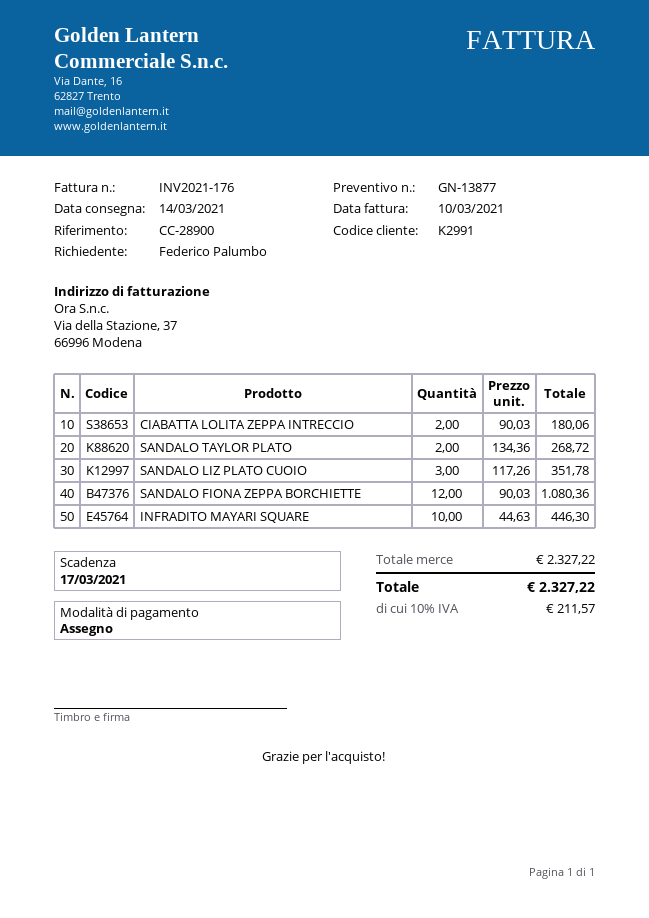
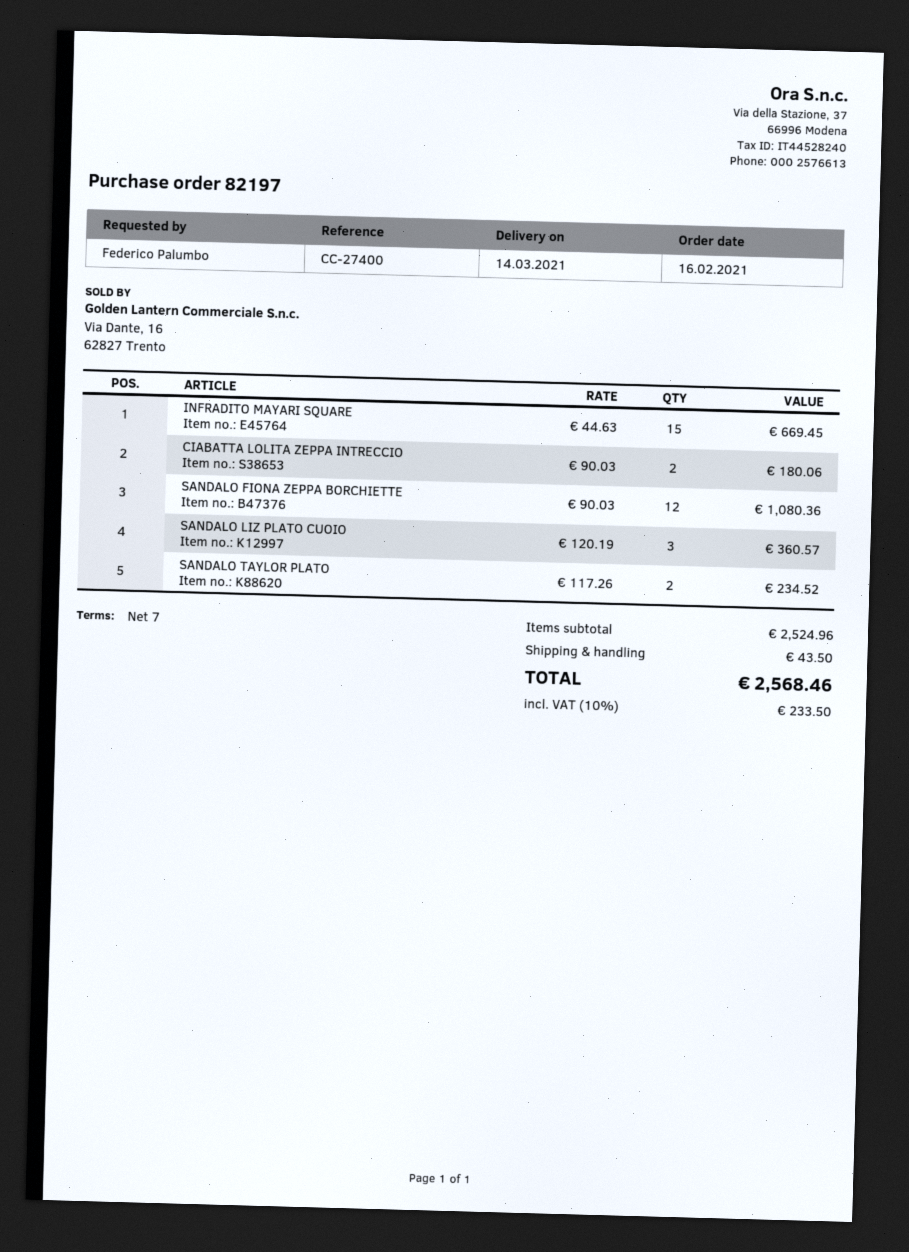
reference: CC-28900 -> CC-27400
SANDALO TAYLOR PLATO: 2 x 134.36 = 268.72 -> 2 x 117.26 = 234.52
SANDALO LIZ PLATO CUOIO: 3 x 117.26 = 351.78 -> 3 x 120.19 = 360.57
INFRADITO MAYARI SQUARE: 10 x 44.63 = 446.30 -> 15 x 44.63 = 669.45
subtotal: 2327.22 -> 2524.96
shipping: none -> 43.50
tax: 10% = 211.57 -> 10% = 233.50
total: 2327.22 -> 2568.46

